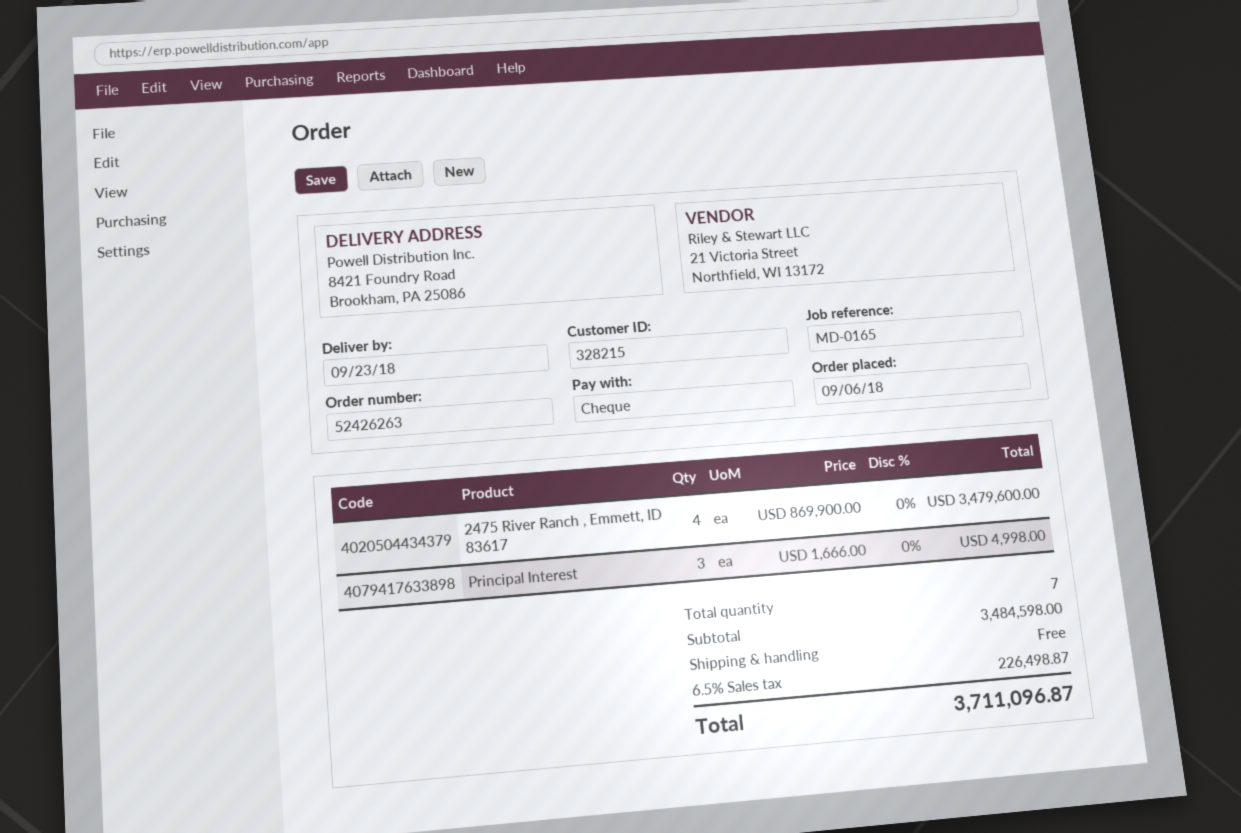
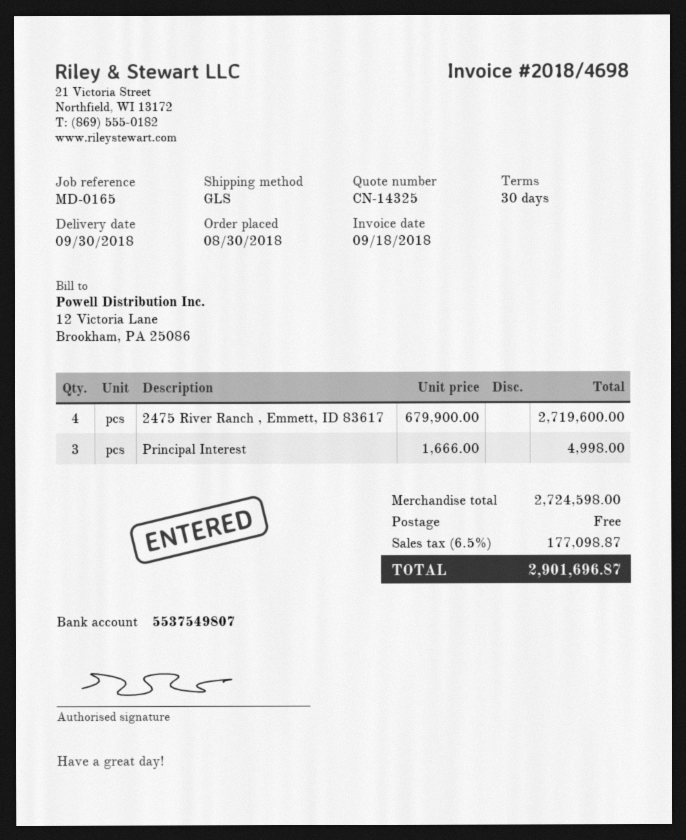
order date: 2018-09-06 -> 2018-08-30
delivery date: 2018-09-23 -> 2018-09-30
2475 River Ranch , Emmett, ID 83617: 4 x 869900.00 = 3479600.00 -> 4 x 679900.00 = 2719600.00
subtotal: 3484598.00 -> 2724598.00
tax: 6.5% = 226498.87 -> 6.5% = 177098.87
total: 3711096.87 -> 2901696.87

